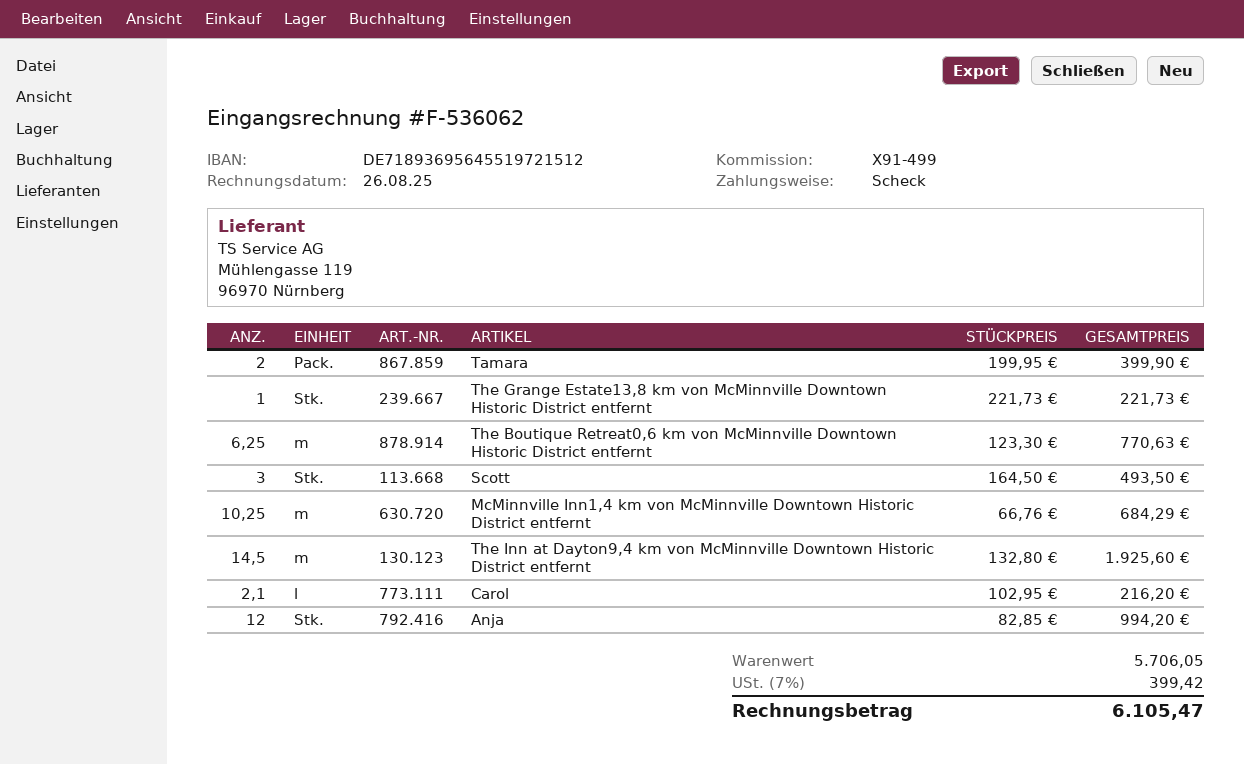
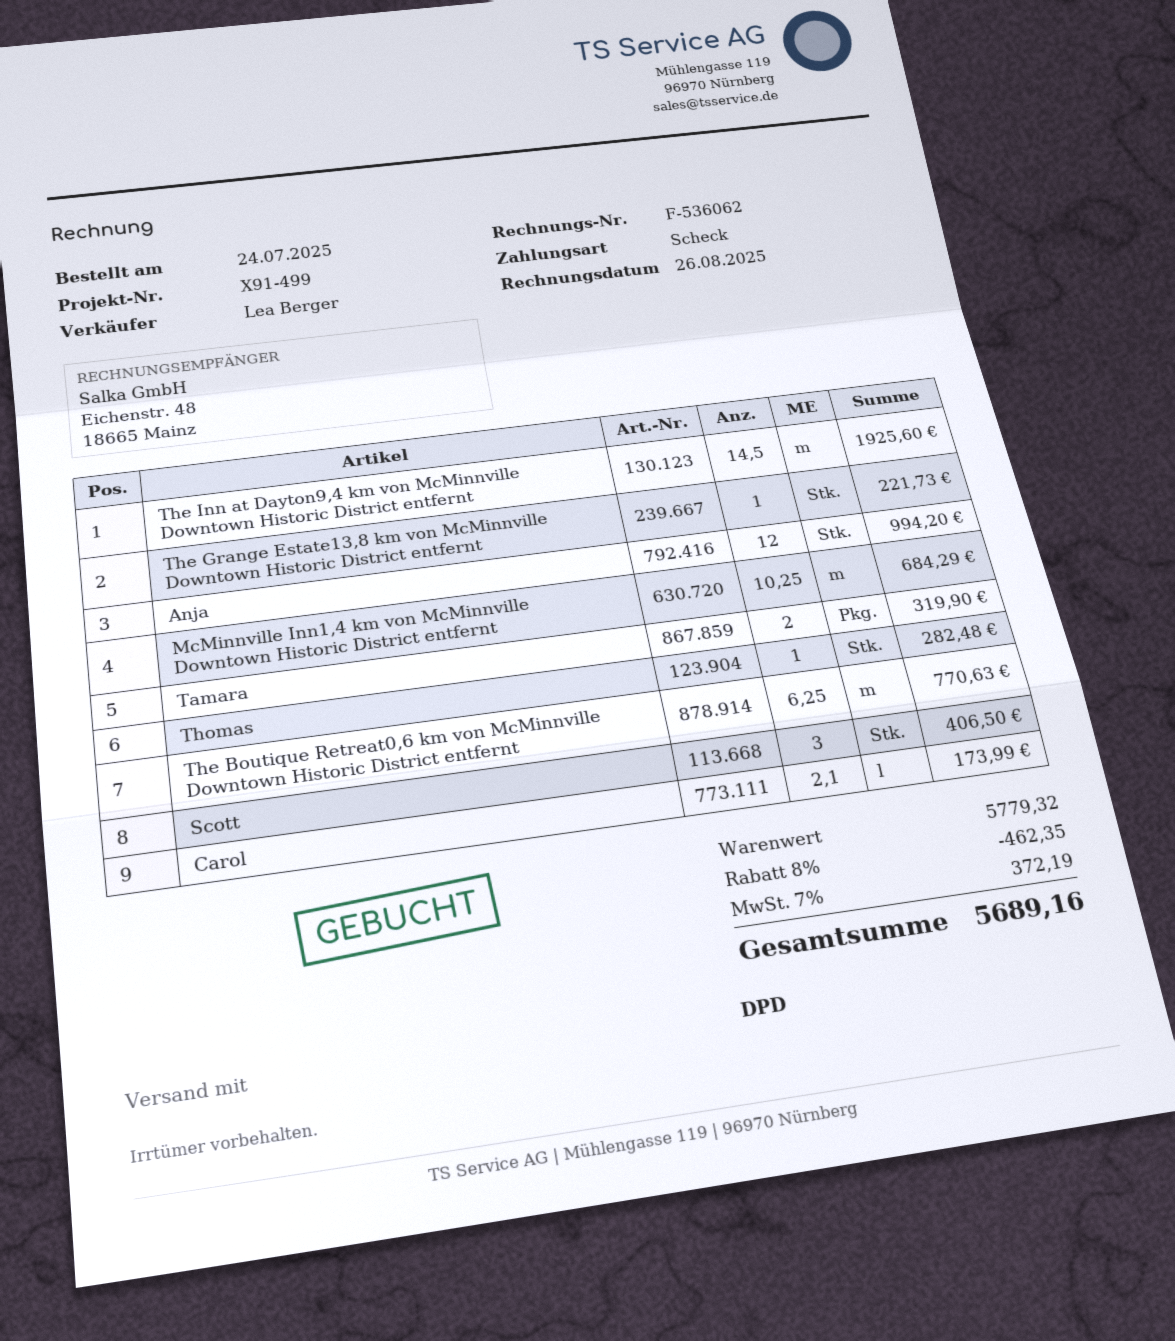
Tamara: 2 for 399.90 -> 2 for 319.90
Scott: 3 for 493.50 -> 3 for 406.50
Carol: 2.1 for 216.20 -> 2.1 for 173.99
Thomas: none -> 1 for 282.48
subtotal: 5706.05 -> 5779.32
discount: none -> 8% = 462.35
tax: 7% = 399.42 -> 7% = 372.19
total: 6105.47 -> 5689.16

